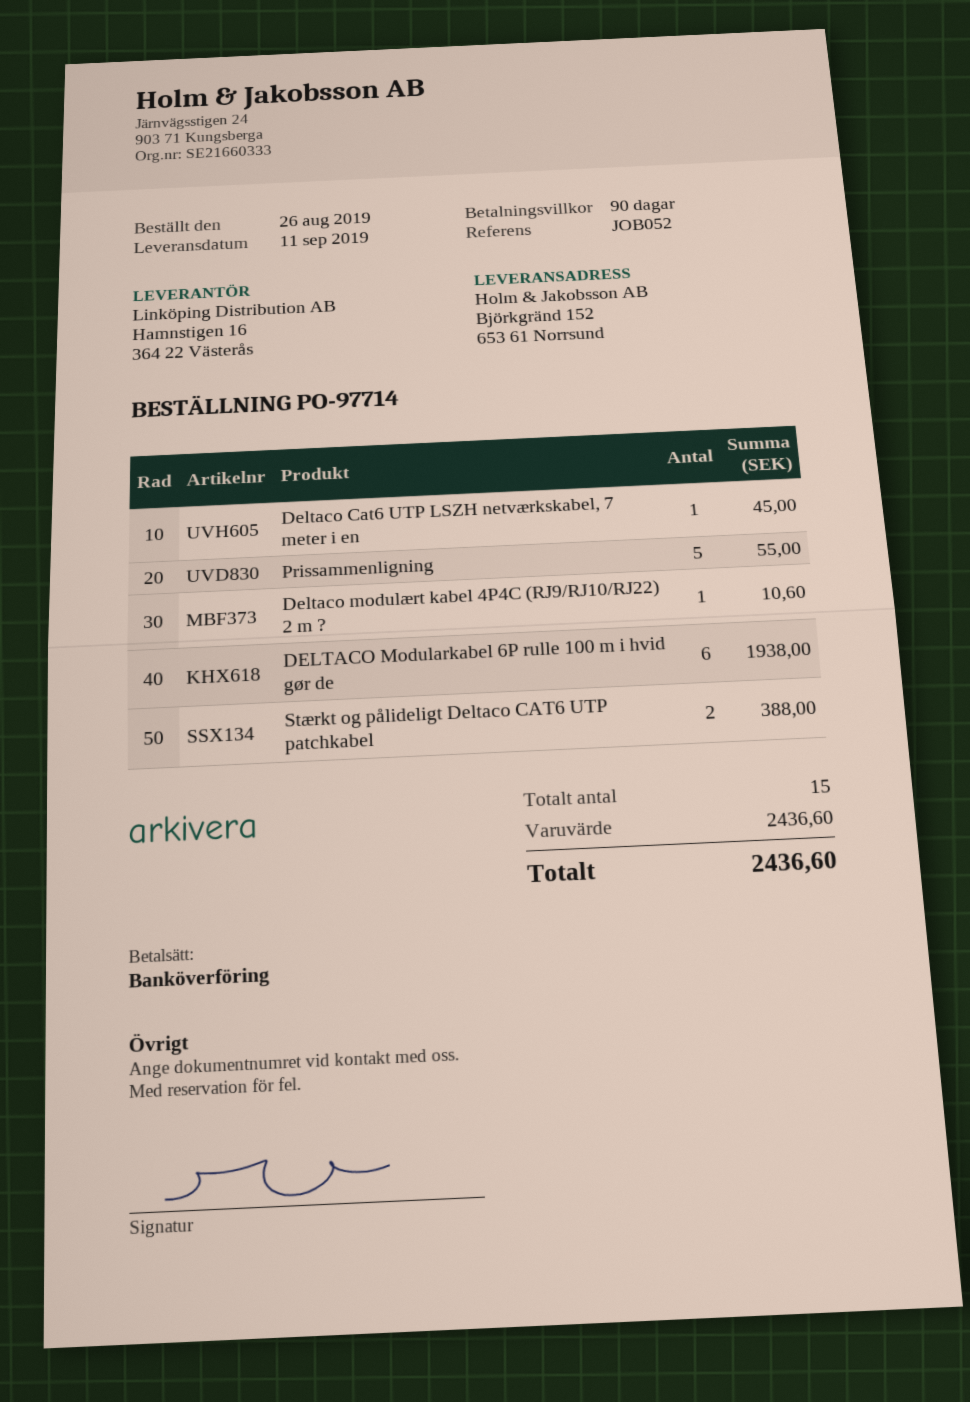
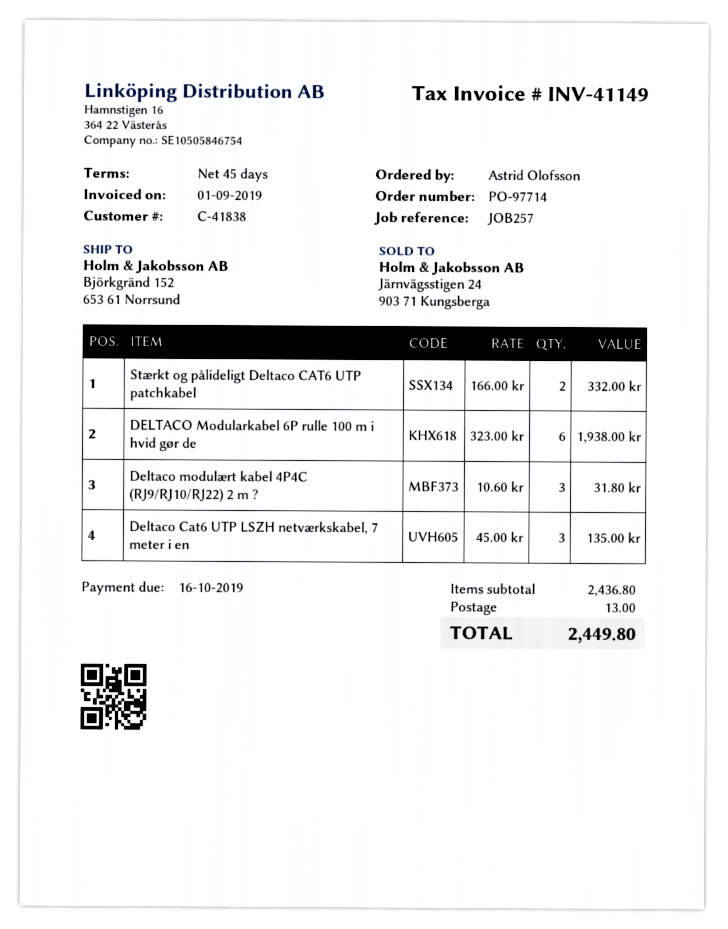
payment terms: 90 days -> 45 days
reference: JOB052 -> JOB257
Deltaco Cat6 UTP LSZH netværkskabel, 7 meter i en: 1 for 45.00 -> 3 for 135.00
Prissammenligning: 5 for 55.00 -> none
Deltaco modulært kabel 4P4C (RJ9/RJ10/RJ22) 2 m ?: 1 for 10.60 -> 3 for 31.80
Stærkt og pålideligt Deltaco CAT6 UTP patchkabel: 2 for 388.00 -> 2 for 332.00
subtotal: 2436.60 -> 2436.80
shipping: none -> 13.00
total: 2436.60 -> 2449.80

